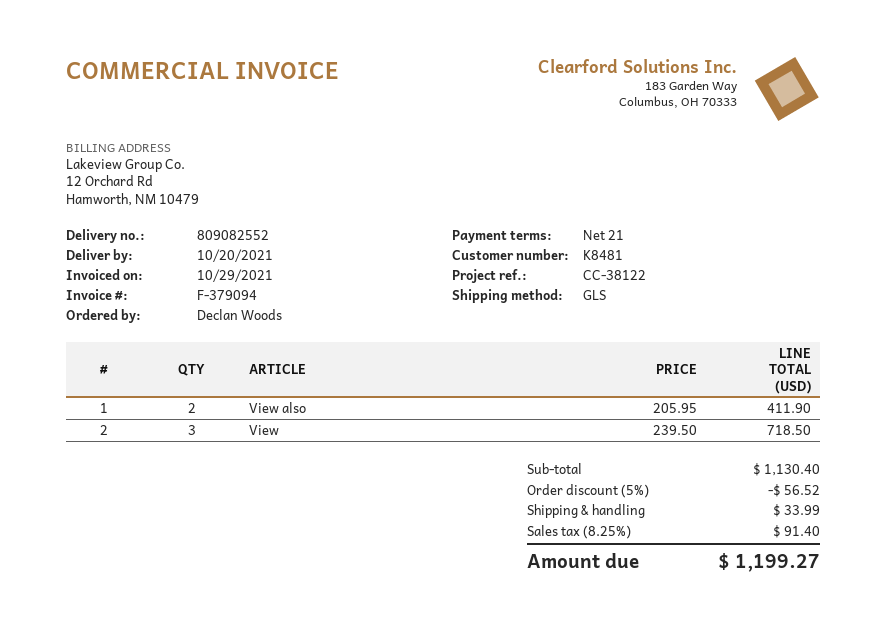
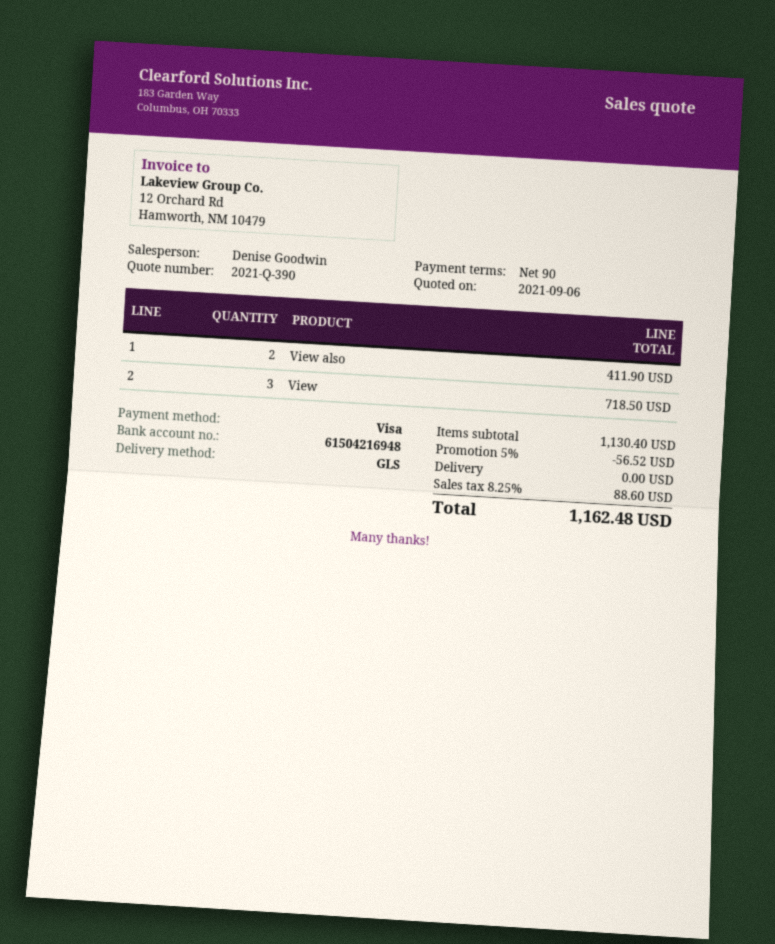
payment terms: 21 days -> 90 days
shipping: 33.99 -> 0.00
tax: 8.25% = 91.40 -> 8.25% = 88.60
total: 1199.27 -> 1162.48

